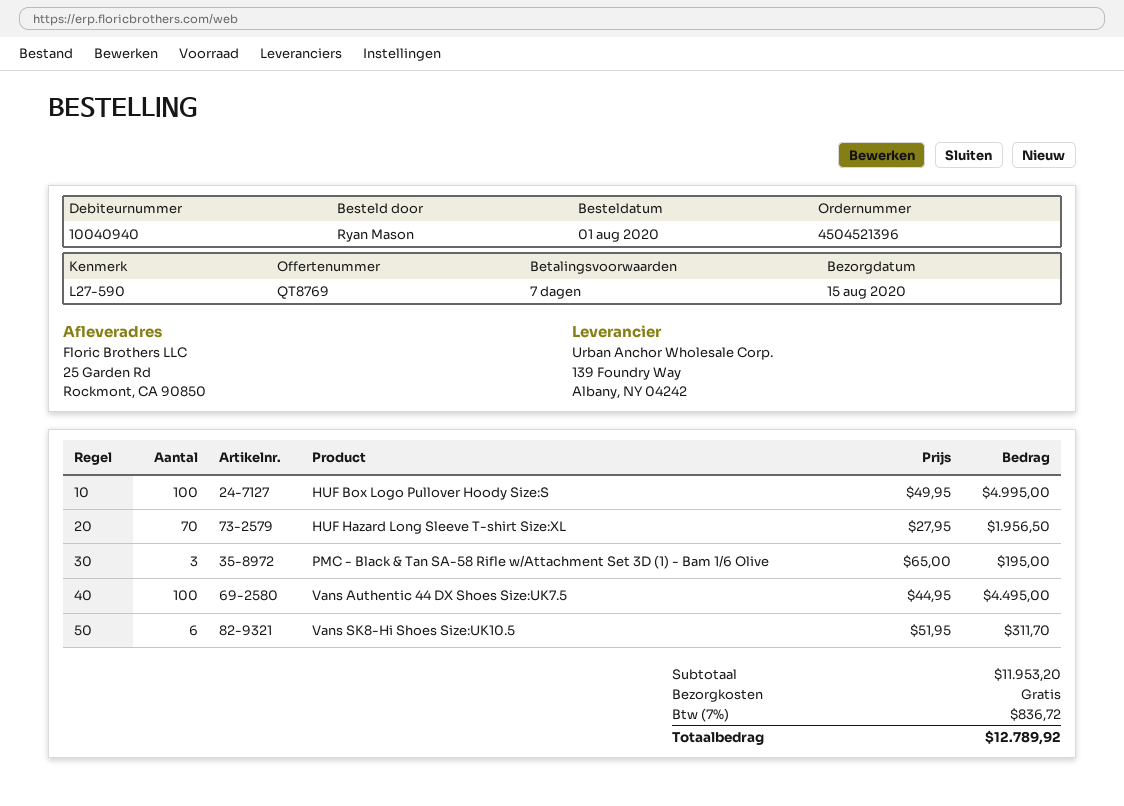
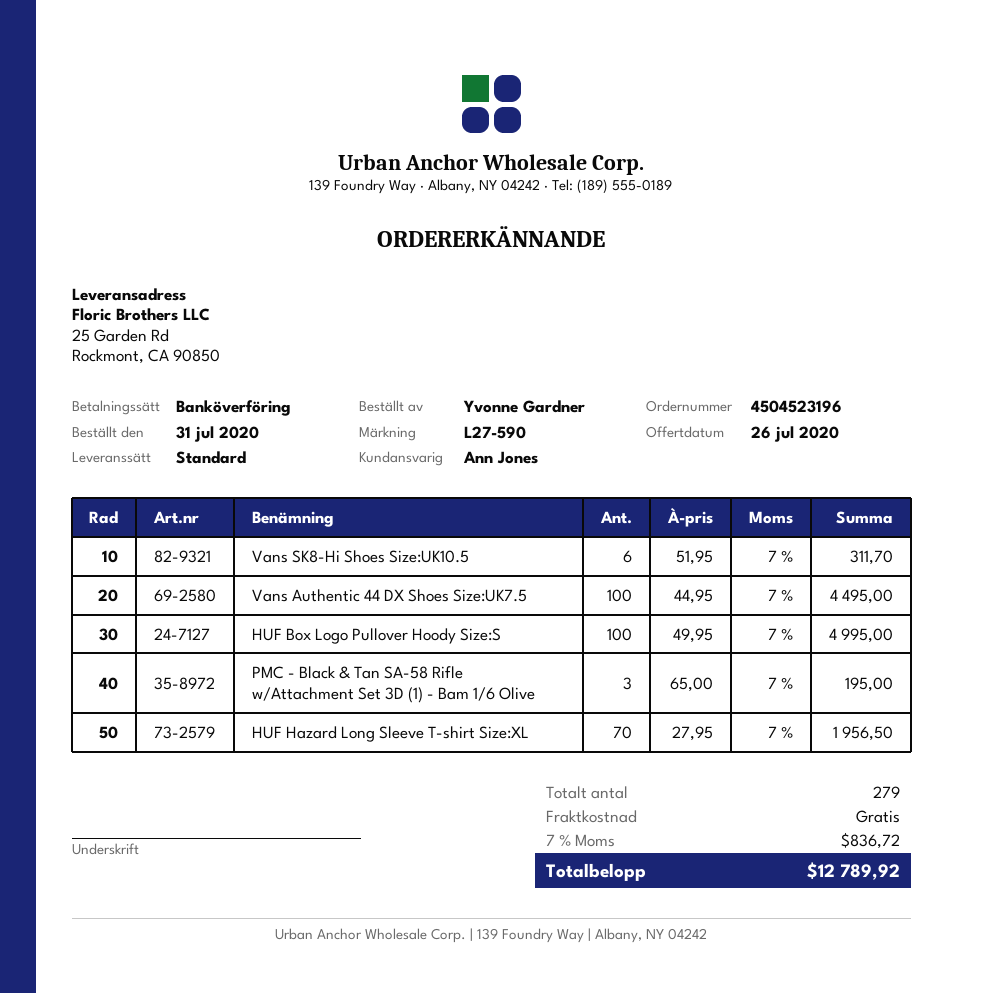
order number: 4504521396 -> 4504523196
order date: 2020-08-01 -> 2020-07-31
ordered by: Ryan Mason -> Yvonne Gardner

